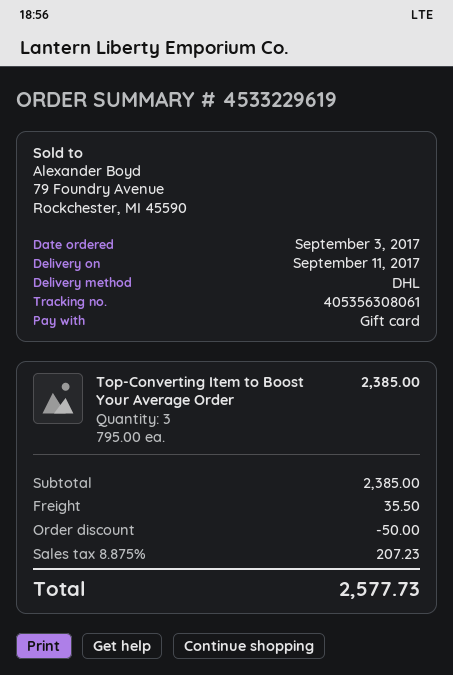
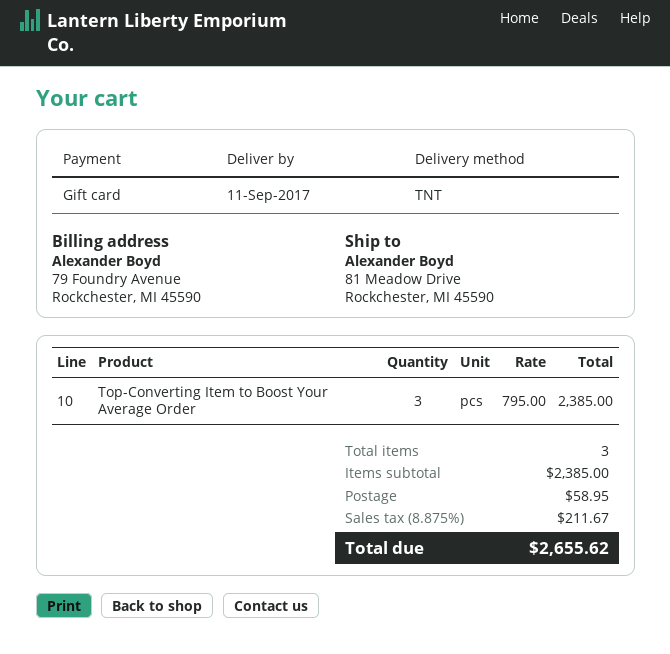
shipping method: DHL -> TNT
discount: 50.00 -> none
shipping: 35.50 -> 58.95
tax: 8.875% = 207.23 -> 8.875% = 211.67
total: 2577.73 -> 2655.62

